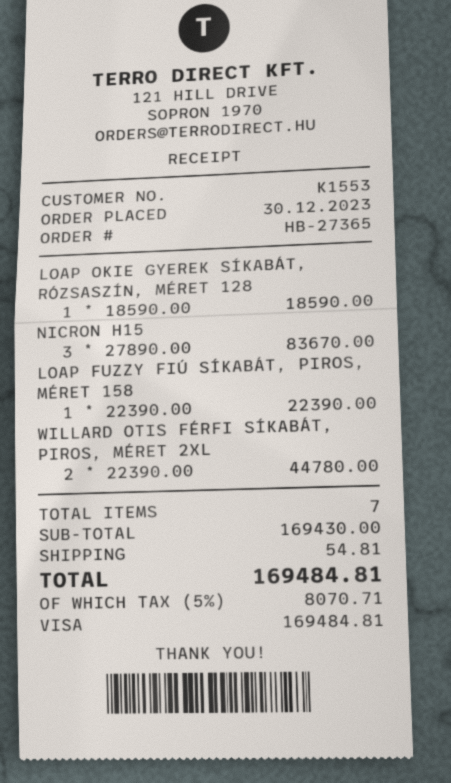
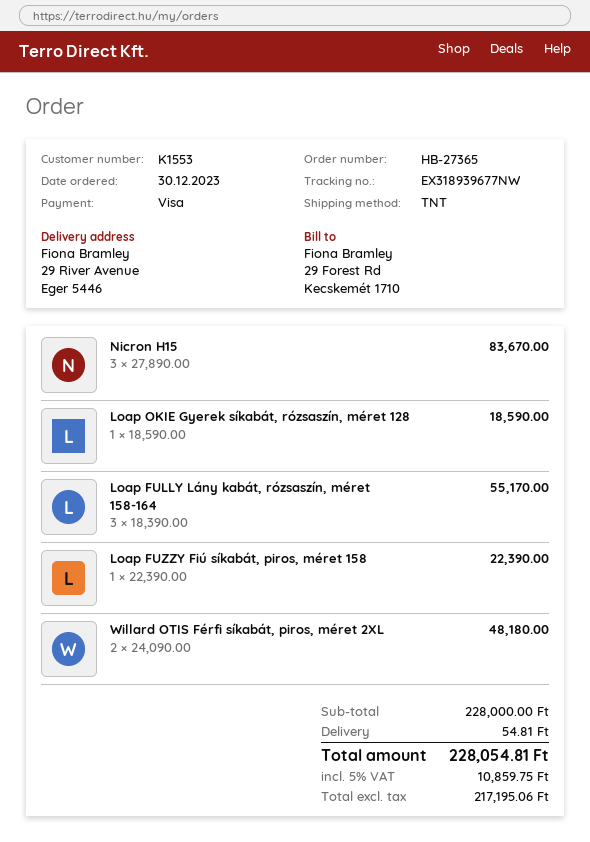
WILLARD OTIS FÉRFI SÍKABÁT, PIROS, MÉRET 2XL: 2 x 22390.00 = 44780.00 -> 2 x 24090.00 = 48180.00
Loap FULLY Lány kabát, rózsaszín, méret 158-164: none -> 3 x 18390.00 = 55170.00
subtotal: 169430.00 -> 228000.00
tax: 5% = 8070.71 -> 5% = 10859.75
total: 169484.81 -> 228054.81

